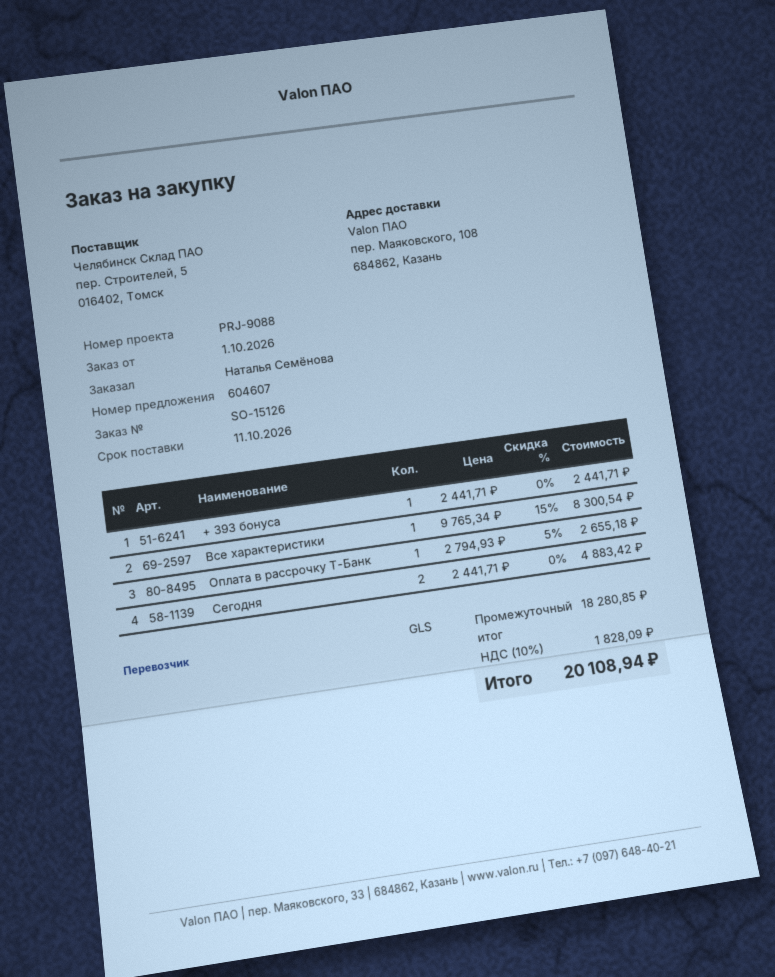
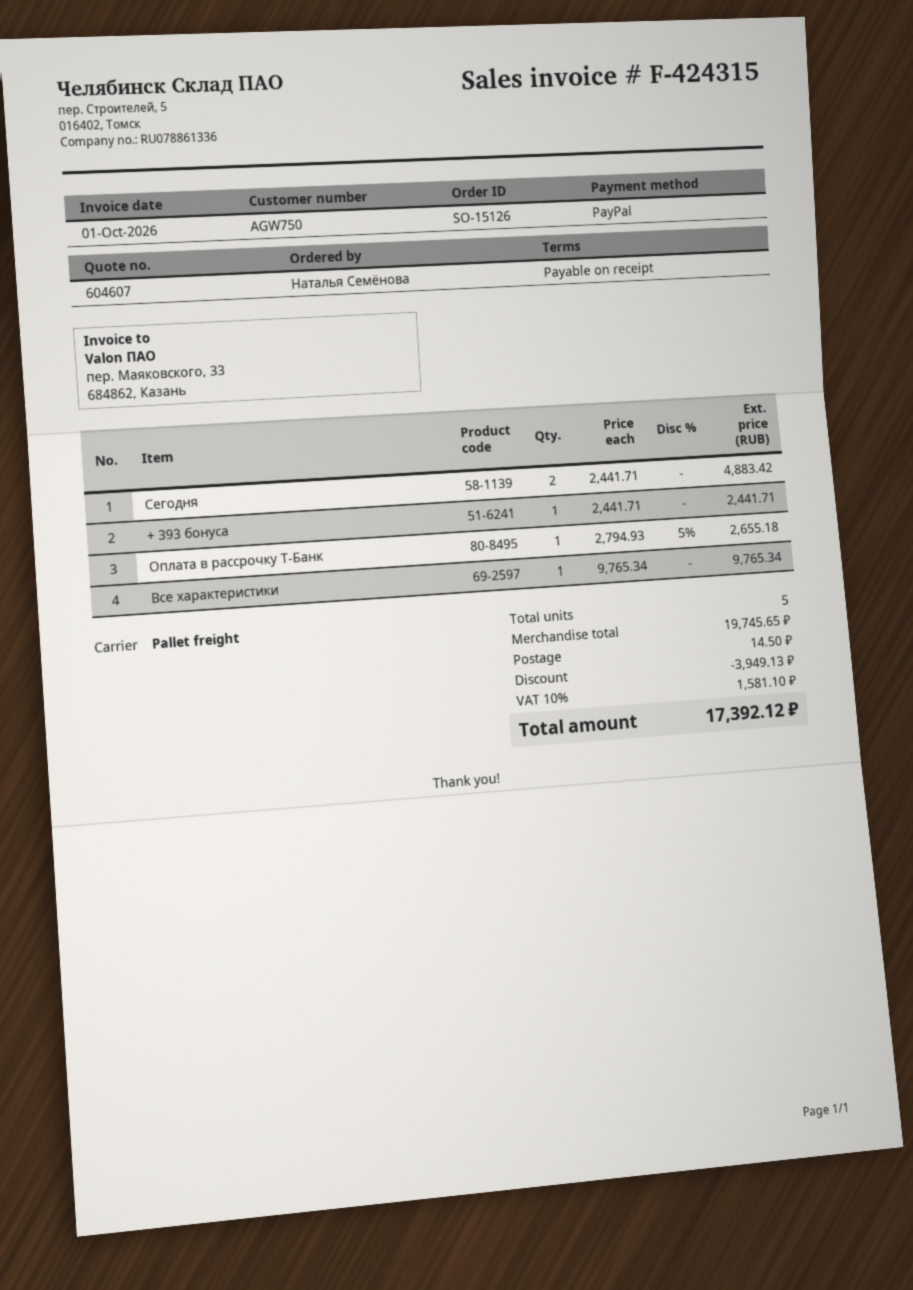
shipping method: GLS -> pallet freight
Все характеристики: 1 x 9765.34 - 15% = 8300.54 -> 1 x 9765.34 = 9765.34
subtotal: 18280.85 -> 19745.65
discount: none -> 3949.13
shipping: none -> 14.50
tax: 10% = 1828.09 -> 10% = 1581.10
total: 20108.94 -> 17392.12

